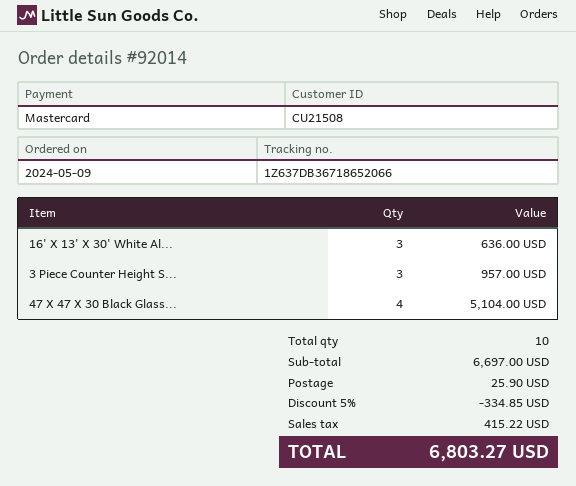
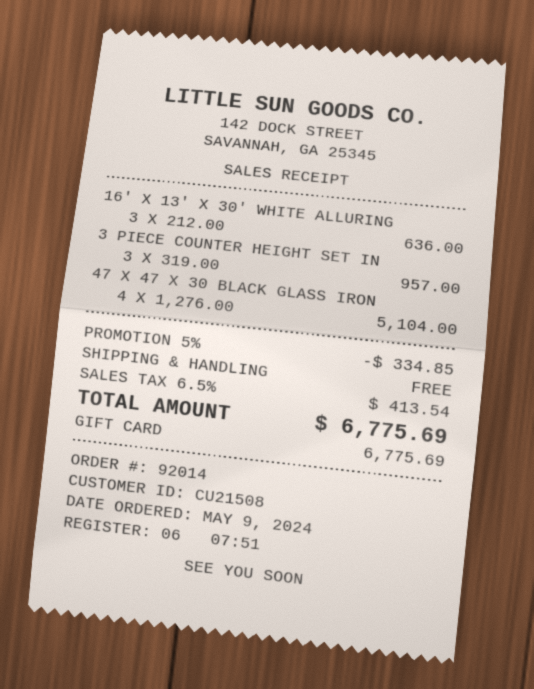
payment method: Mastercard -> gift card
shipping: 25.90 -> 0.00
tax: 415.22 -> 413.54
total: 6803.27 -> 6775.69

